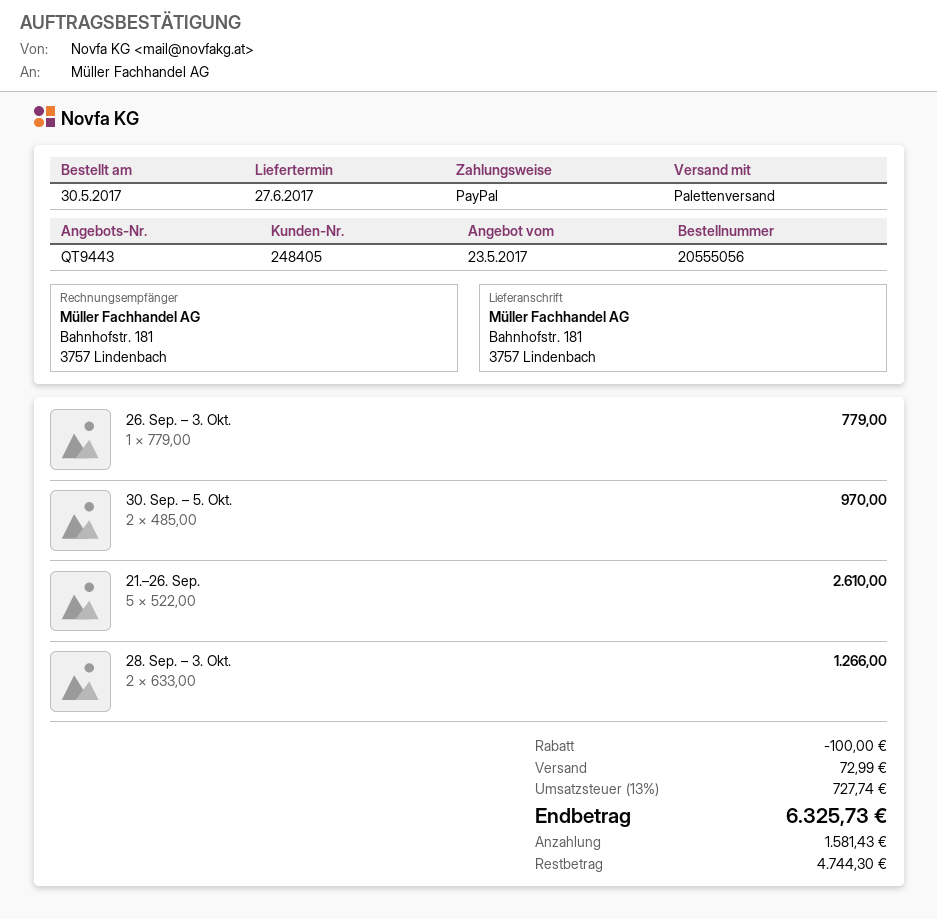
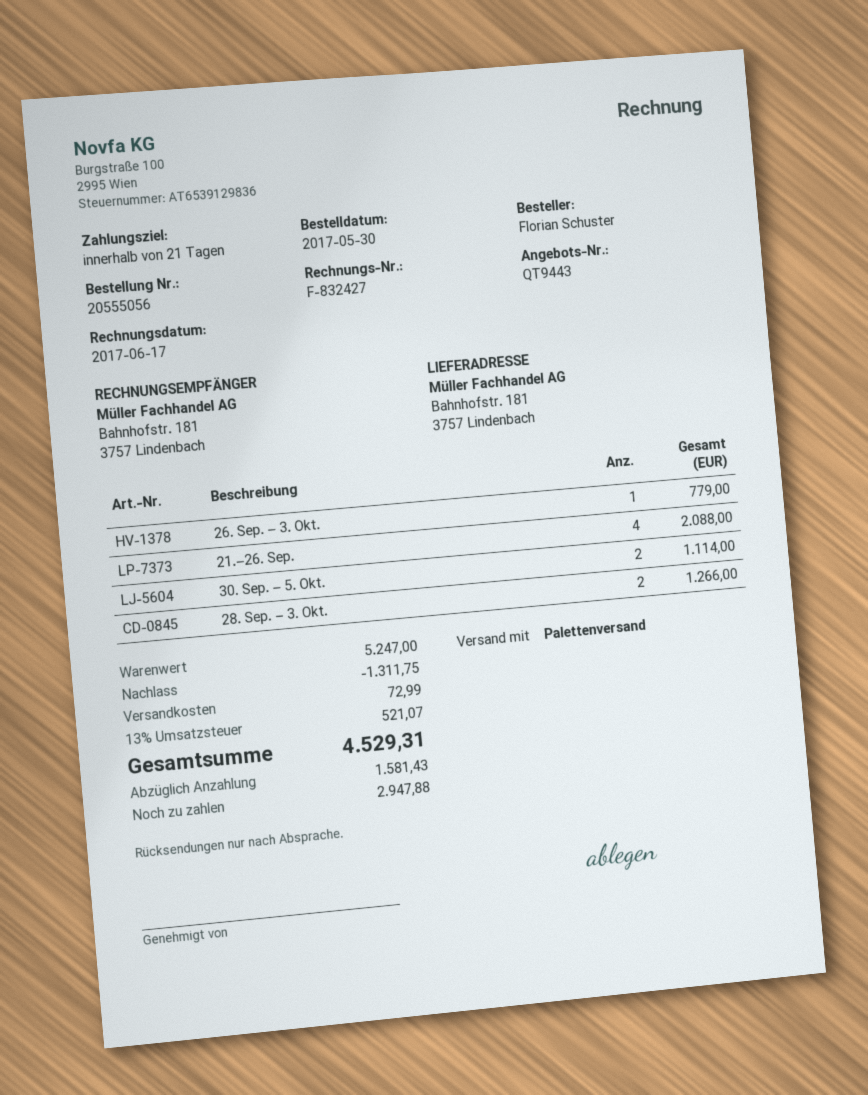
30. Sep. – 5. Okt.: 2 for 970.00 -> 2 for 1114.00
21.–26. Sep.: 5 for 2610.00 -> 4 for 2088.00
discount: 100.00 -> 1311.75
tax: 13% = 727.74 -> 13% = 521.07
total: 6325.73 -> 4529.31
balance: 4744.30 -> 2947.88

